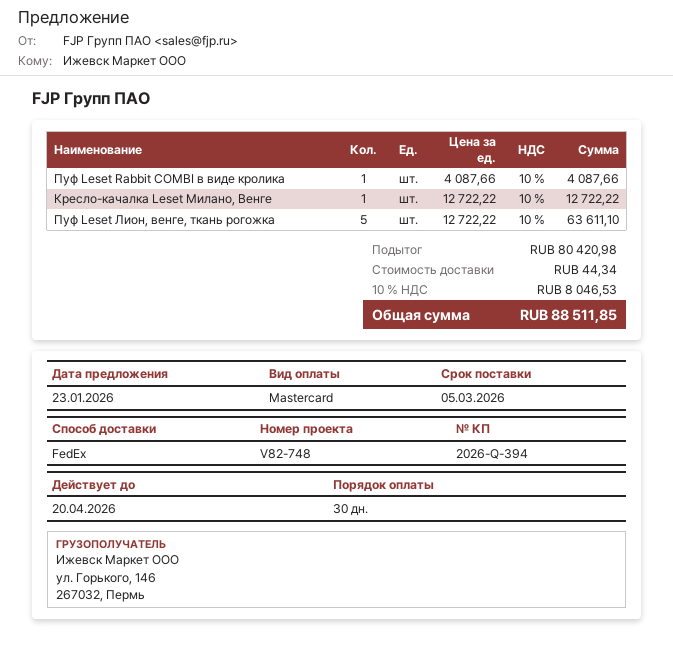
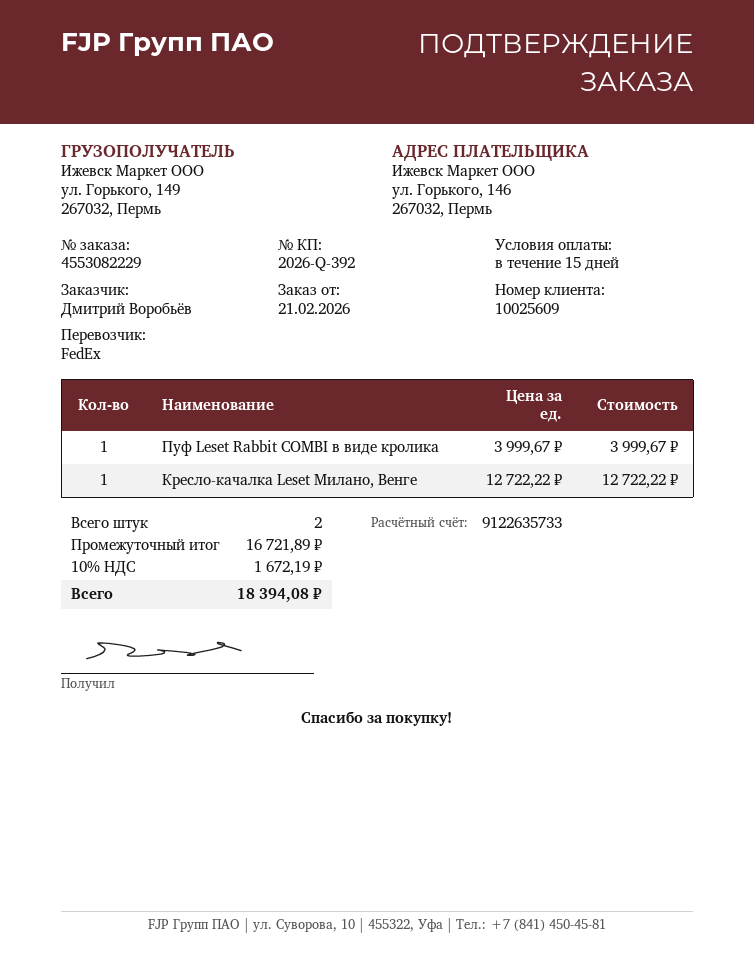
quote number: 2026-Q-394 -> 2026-Q-392
payment terms: 30 days -> 15 days
ship to: ул. Горького, 146, 267032, Пермь -> ул. Горького, 149, 267032, Пермь
Пуф Leset Rabbit COMBI в виде кролика: 1 x 4087.66 = 4087.66 -> 1 x 3999.67 = 3999.67
Пуф Leset Лион, венге, ткань рогожка: 5 x 12722.22 = 63611.10 -> none
subtotal: 80420.98 -> 16721.89
shipping: 44.34 -> none
tax: 10% = 8046.53 -> 10% = 1672.19
total: 88511.85 -> 18394.08

